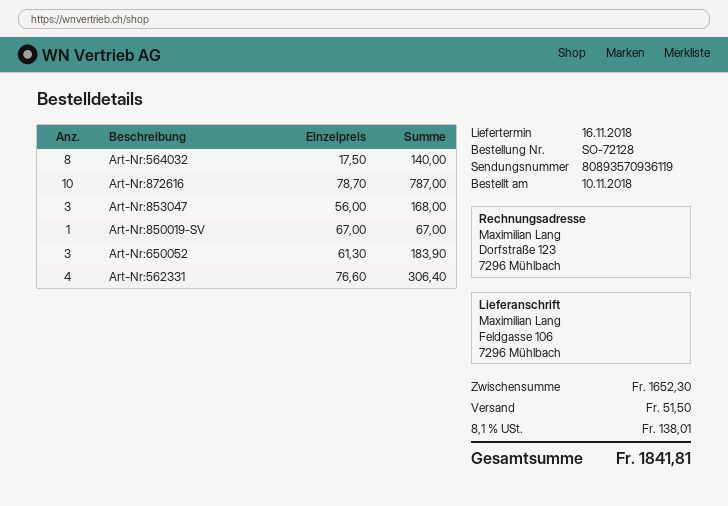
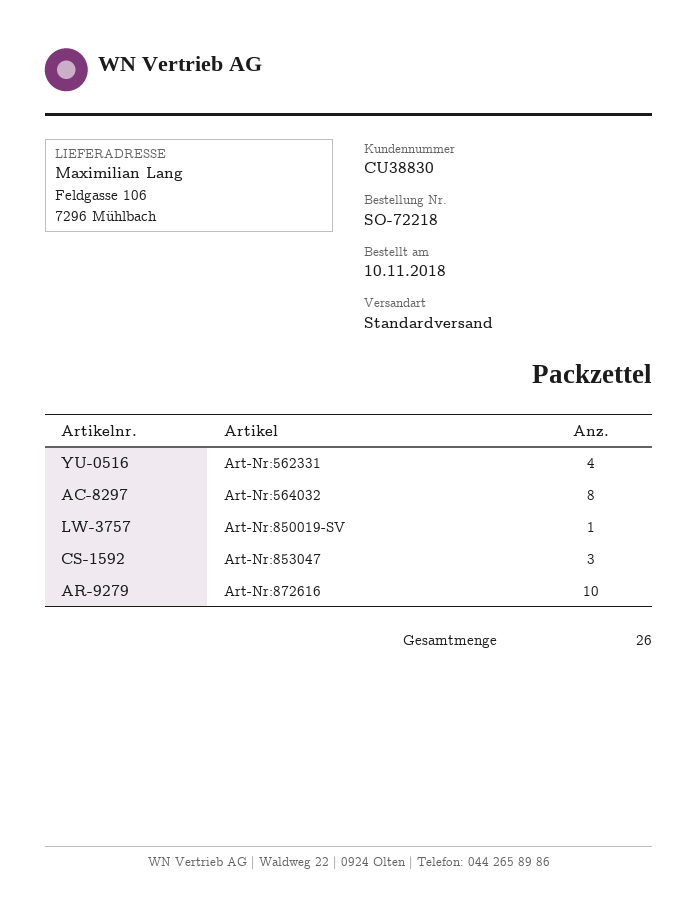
order number: SO-72128 -> SO-72218
Art-Nr:650052: 3 -> none

